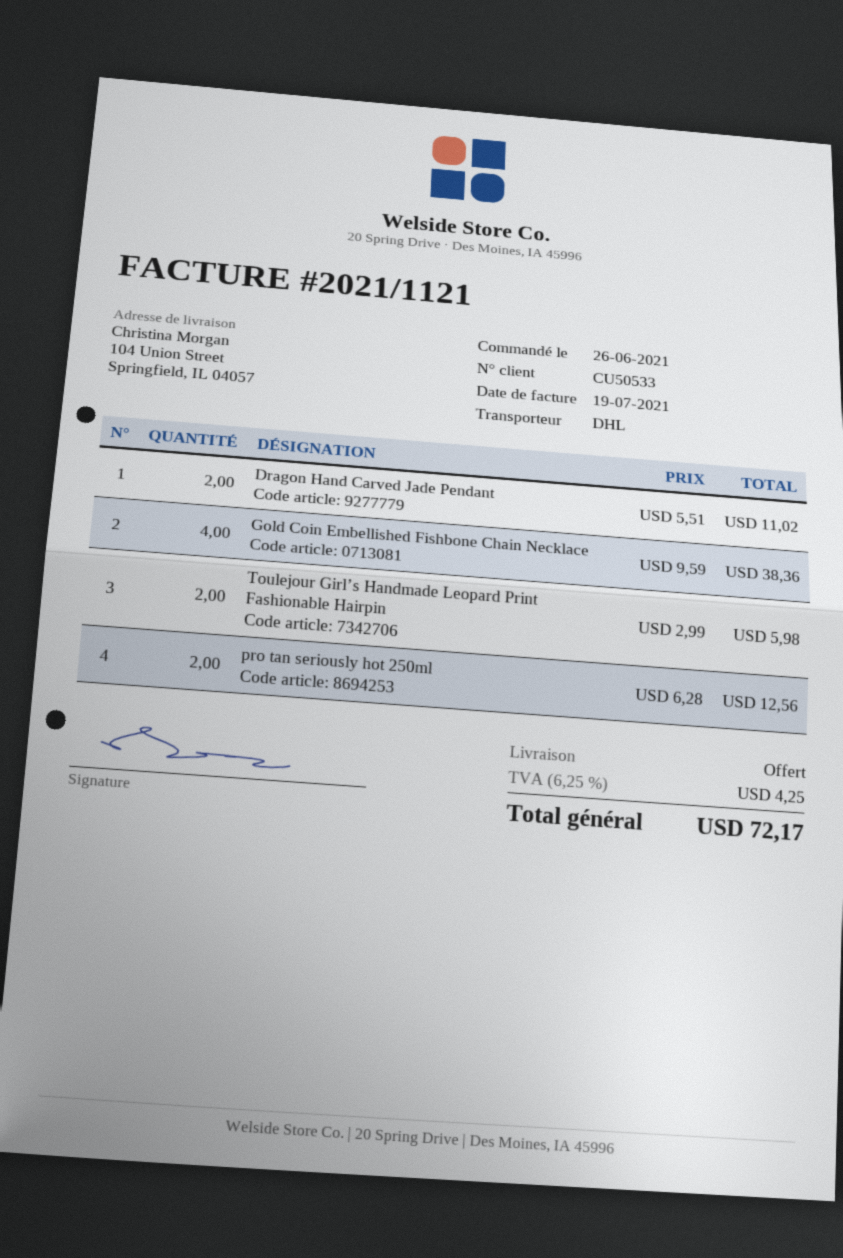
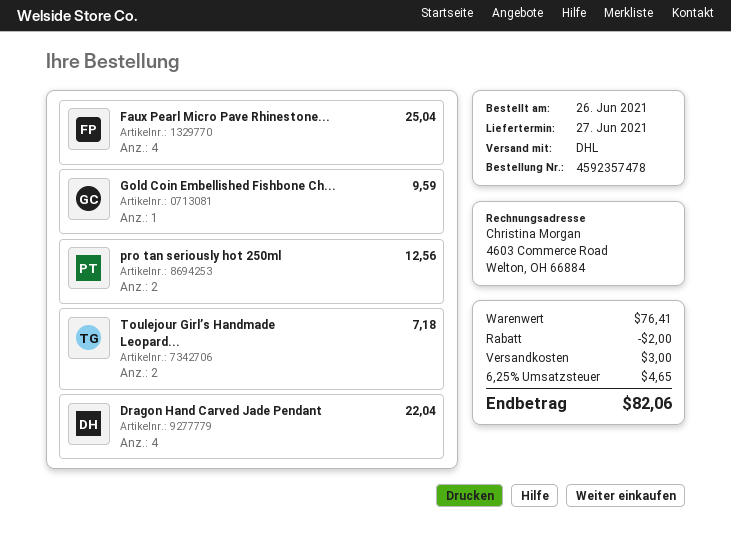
Dragon Hand Carved Jade Pendant: 2 for 11.02 -> 4 for 22.04
Gold Coin Embellished Fishbone Chain Necklace: 4 for 38.36 -> 1 for 9.59
Toulejour Girl’s Handmade Leopard Print Fashionable Hairpin: 2 for 5.98 -> 2 for 7.18
Faux Pearl Micro Pave Rhinestone...: none -> 4 for 25.04
discount: none -> 2.00
shipping: 0.00 -> 3.00
tax: 6.25% = 4.25 -> 6.25% = 4.65
total: 72.17 -> 82.06

